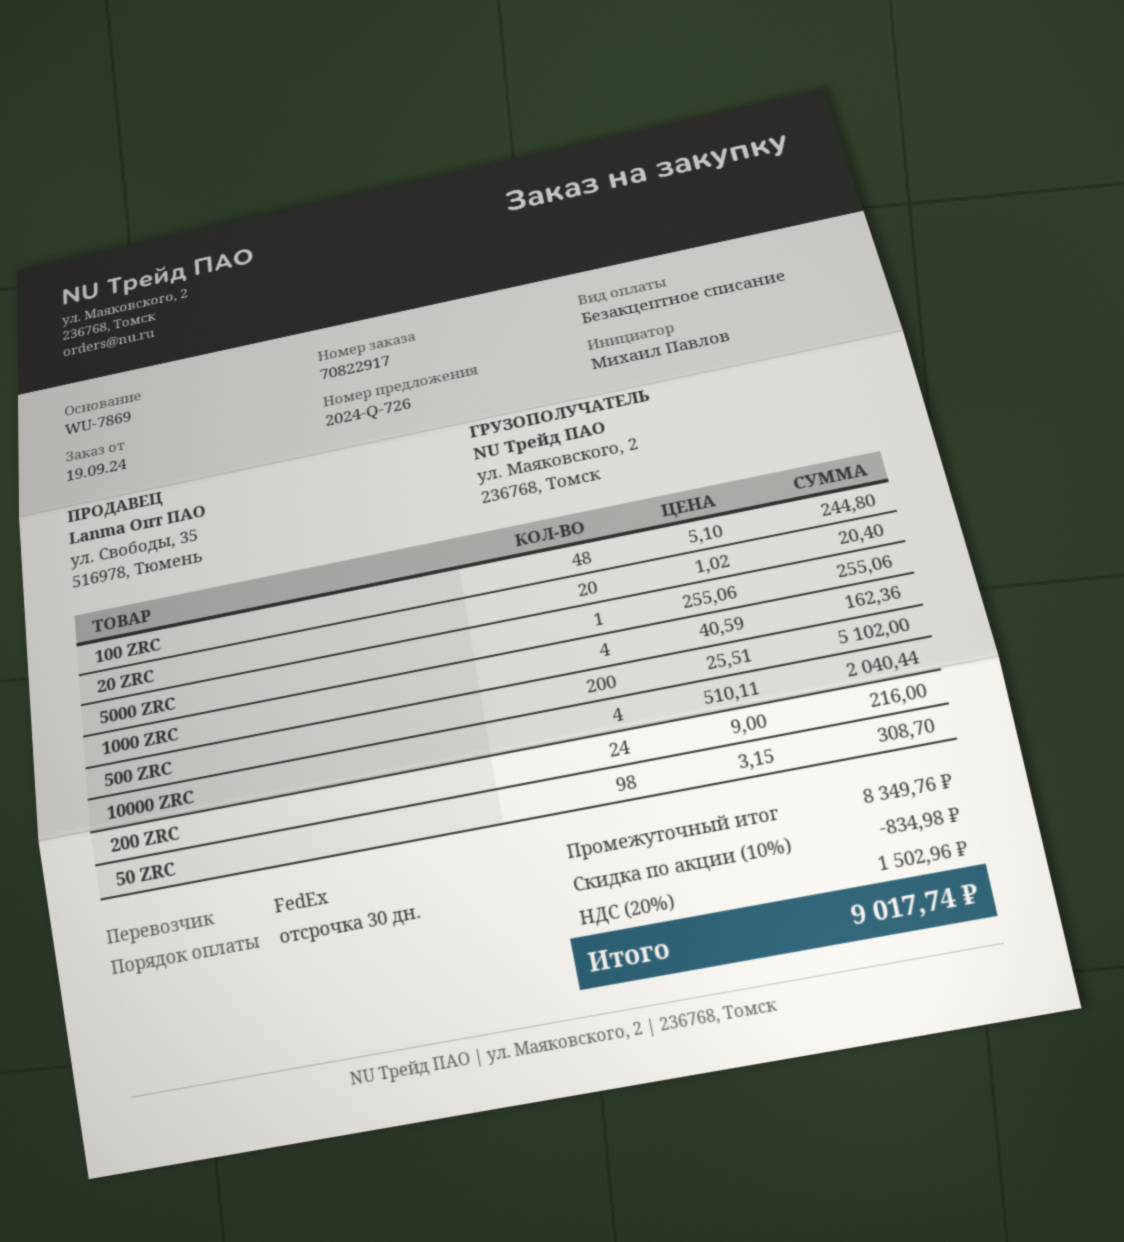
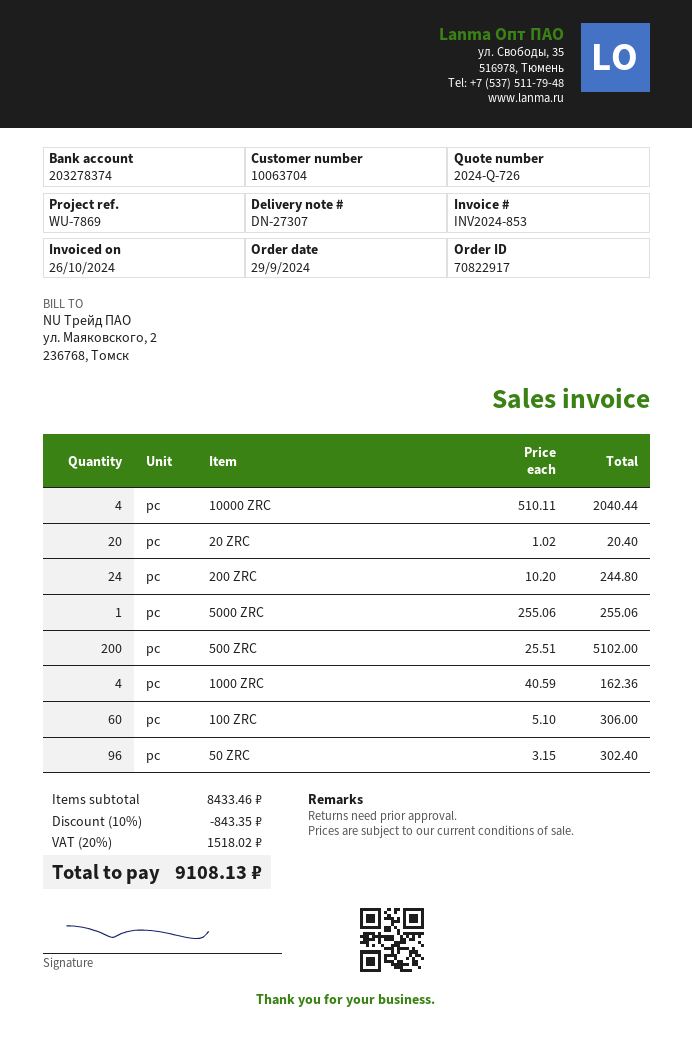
order date: 2024-09-19 -> 2024-09-29
100 ZRC: 48 x 5.10 = 244.80 -> 60 x 5.10 = 306.00
200 ZRC: 24 x 9.00 = 216.00 -> 24 x 10.20 = 244.80
50 ZRC: 98 x 3.15 = 308.70 -> 96 x 3.15 = 302.40
subtotal: 8349.76 -> 8433.46
discount: 10% = 834.98 -> 10% = 843.35
tax: 20% = 1502.96 -> 20% = 1518.02
total: 9017.74 -> 9108.13

